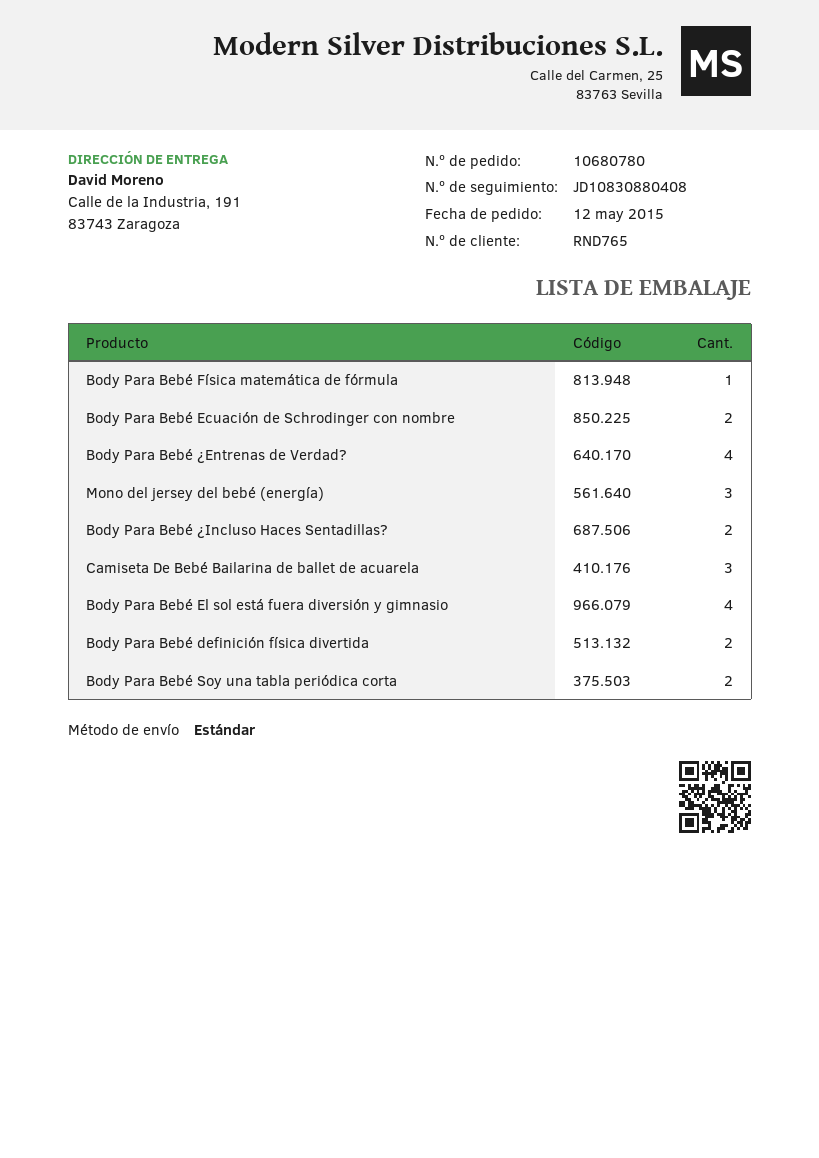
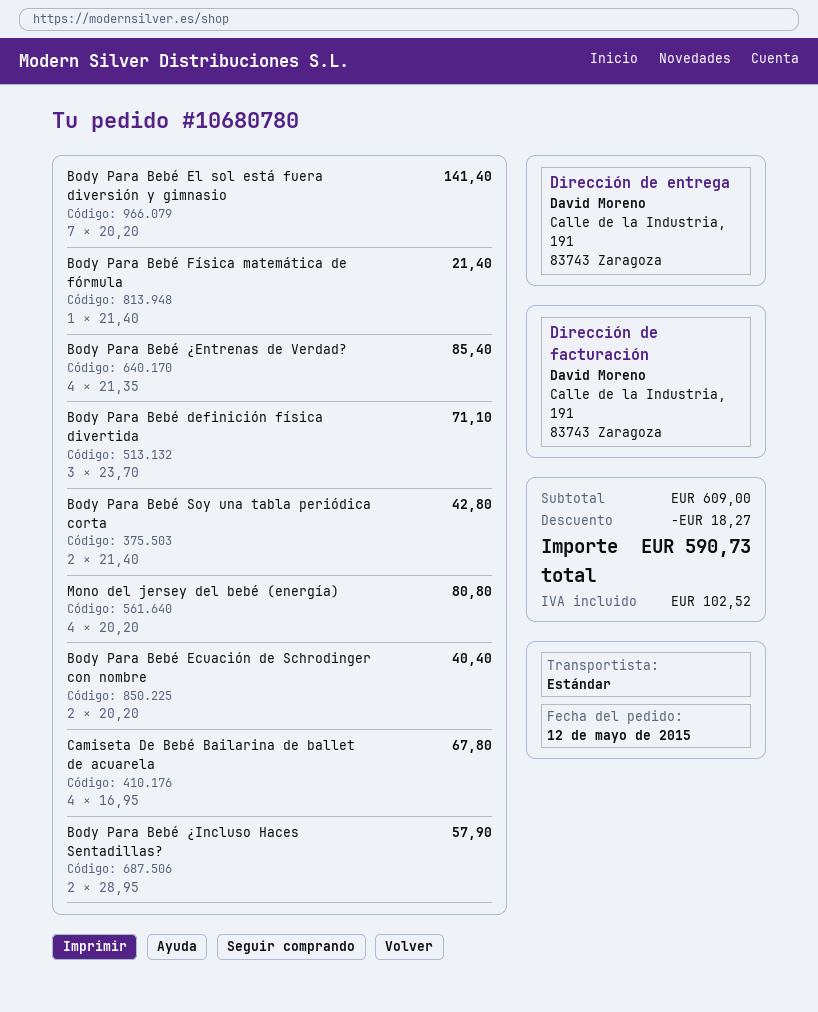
Mono del jersey del bebé (energía): 3 -> 4
Camiseta De Bebé Bailarina de ballet de acuarela: 3 -> 4
Body Para Bebé El sol está fuera diversión y gimnasio: 4 -> 7
Body Para Bebé definición física divertida: 2 -> 3

